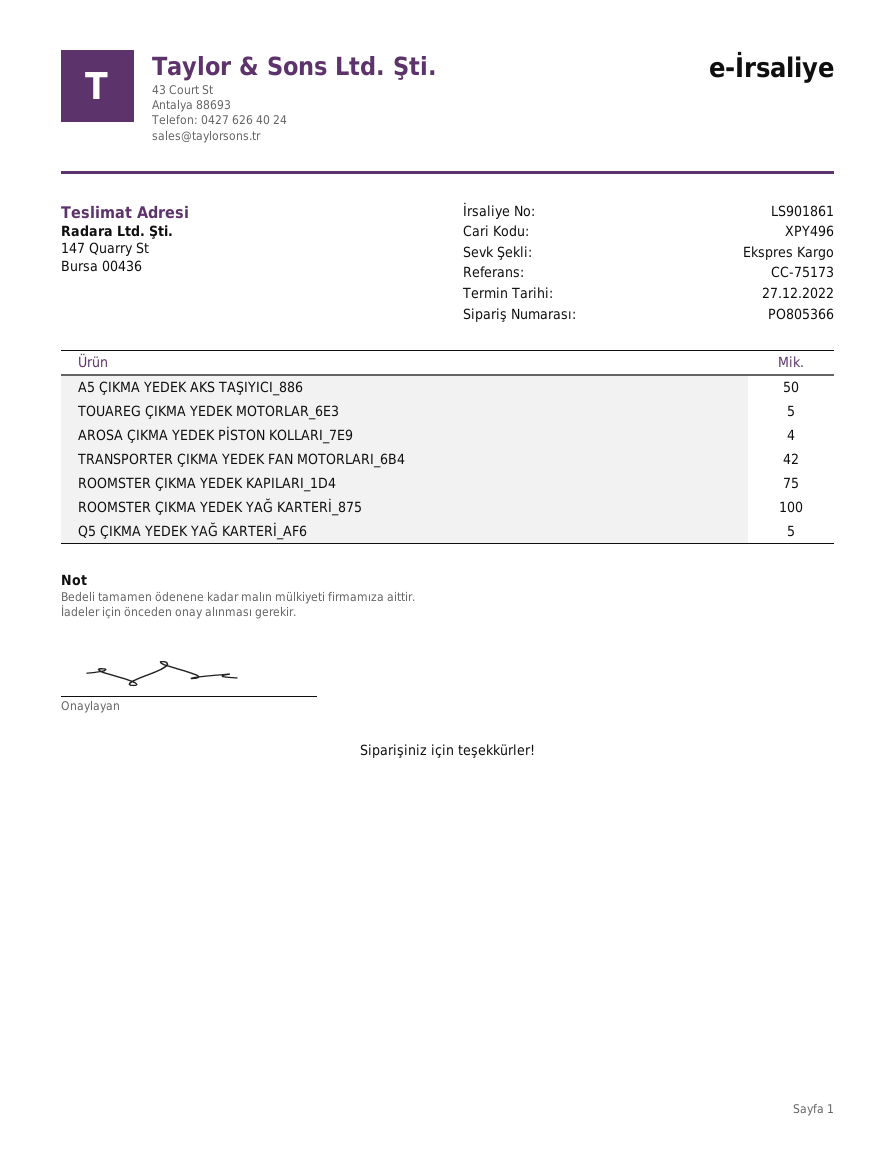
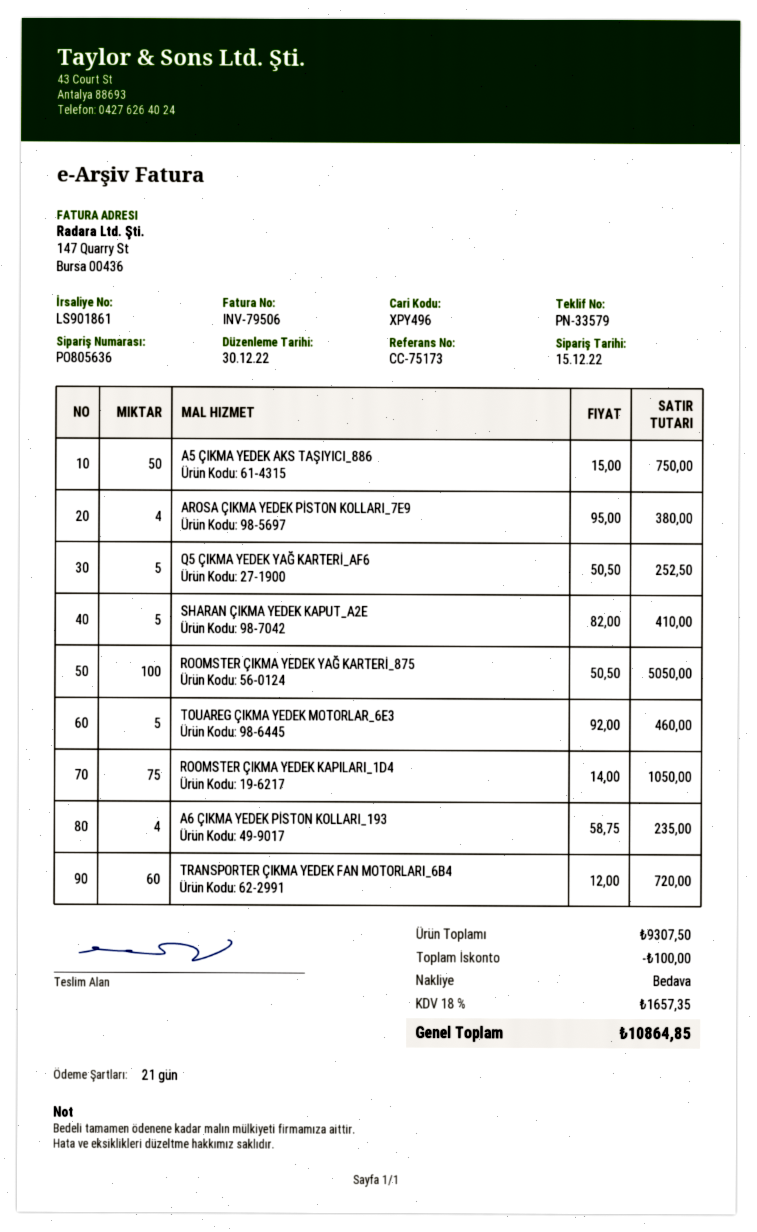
order number: PO805366 -> PO805636
TRANSPORTER ÇIKMA YEDEK FAN MOTORLARI_6B4: 42 -> 60
SHARAN ÇIKMA YEDEK KAPUT_A2E: none -> 5
A6 ÇIKMA YEDEK PİSTON KOLLARI_193: none -> 4

